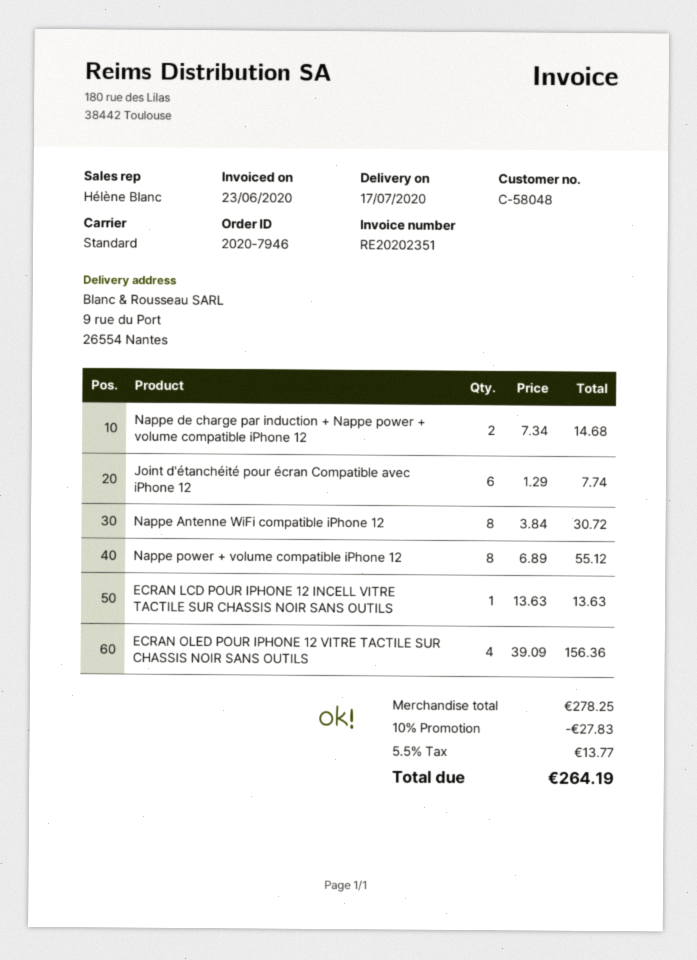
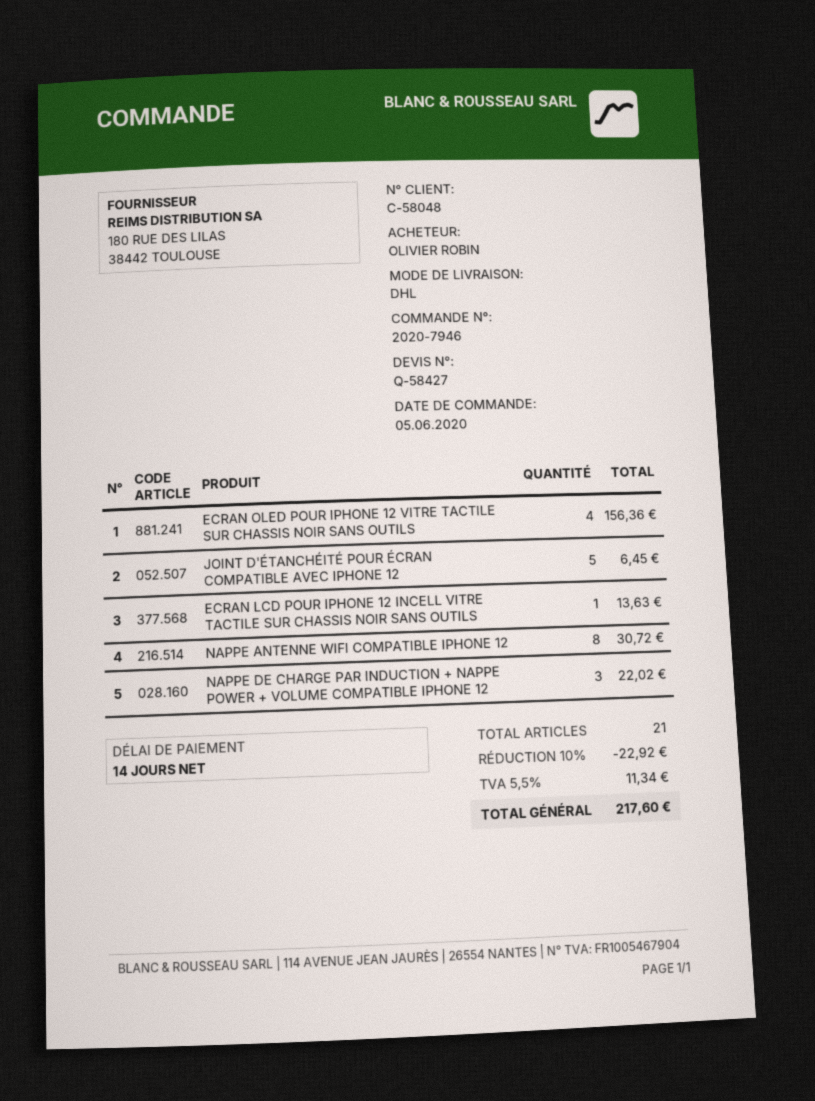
shipping method: standard -> DHL
Nappe de charge par induction + Nappe power + volume compatible iPhone 12: 2 for 14.68 -> 3 for 22.02
Joint d'étanchéité pour écran Compatible avec iPhone 12: 6 for 7.74 -> 5 for 6.45
Nappe power + volume compatible iPhone 12: 8 for 55.12 -> none
discount: 10% = 27.83 -> 10% = 22.92
tax: 5.5% = 13.77 -> 5.5% = 11.34
total: 264.19 -> 217.60

